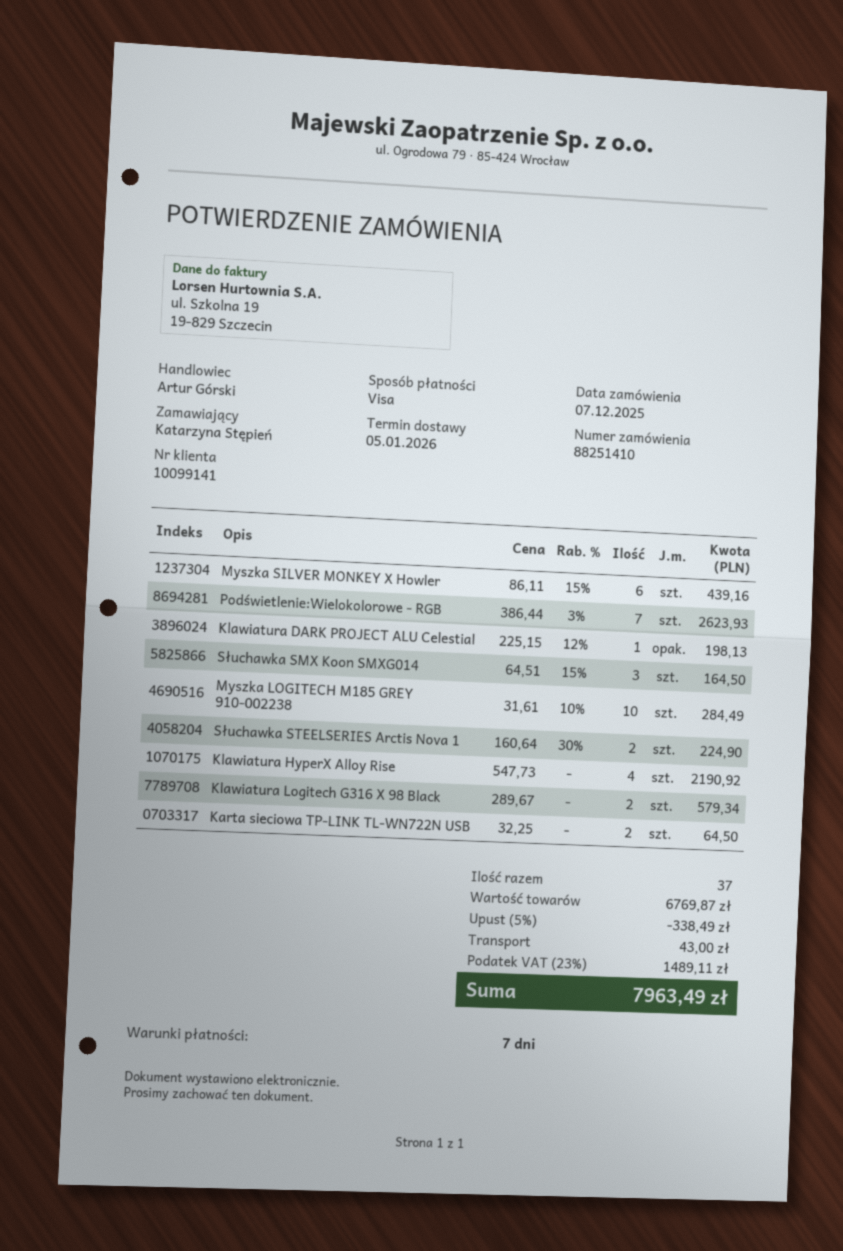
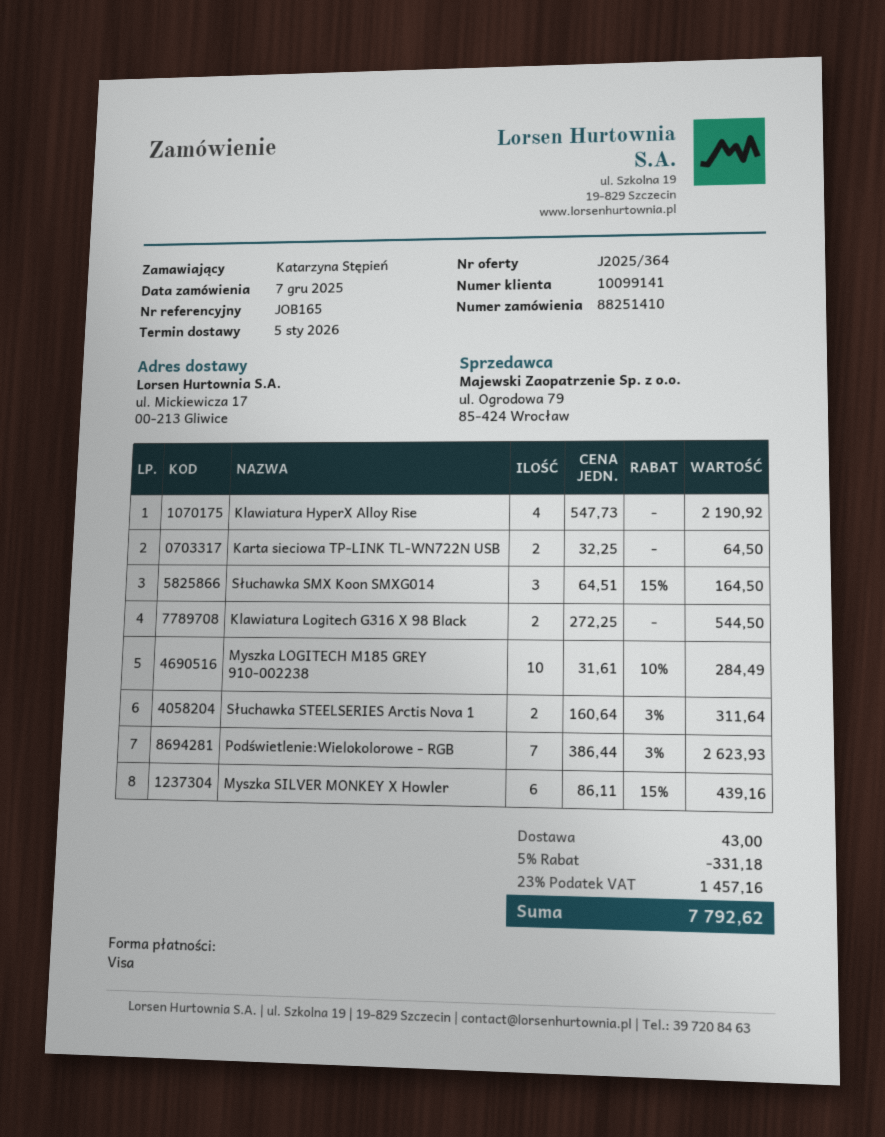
Klawiatura DARK PROJECT ALU Celestial: 1 x 225.15 - 12% = 198.13 -> none
Słuchawka STEELSERIES Arctis Nova 1: 2 x 160.64 - 30% = 224.90 -> 2 x 160.64 - 3% = 311.64
Klawiatura Logitech G316 X 98 Black: 2 x 289.67 = 579.34 -> 2 x 272.25 = 544.50
discount: 5% = 338.49 -> 5% = 331.18
tax: 23% = 1489.11 -> 23% = 1457.16
total: 7963.49 -> 7792.62

